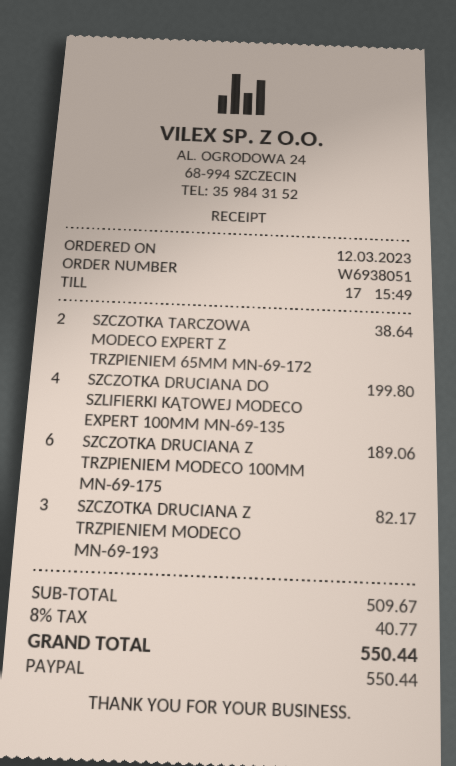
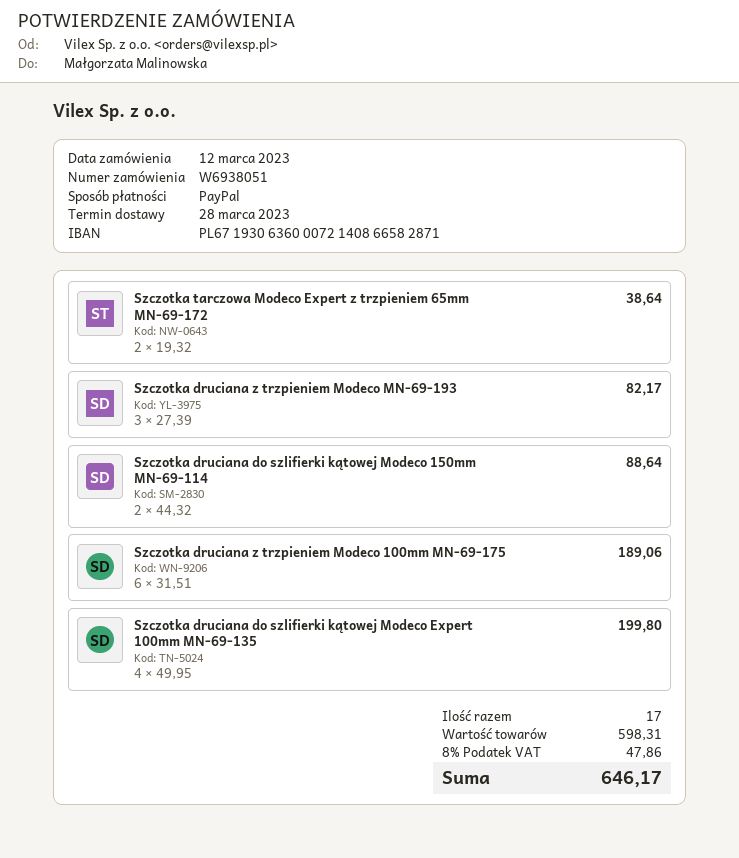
Szczotka druciana do szlifierki kątowej Modeco 150mm MN-69-114: none -> 2 for 88.64
subtotal: 509.67 -> 598.31
tax: 8% = 40.77 -> 8% = 47.86
total: 550.44 -> 646.17

